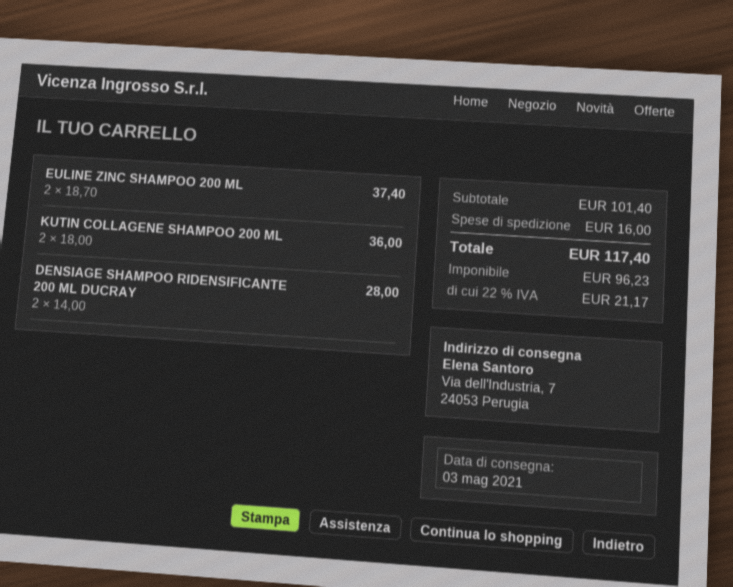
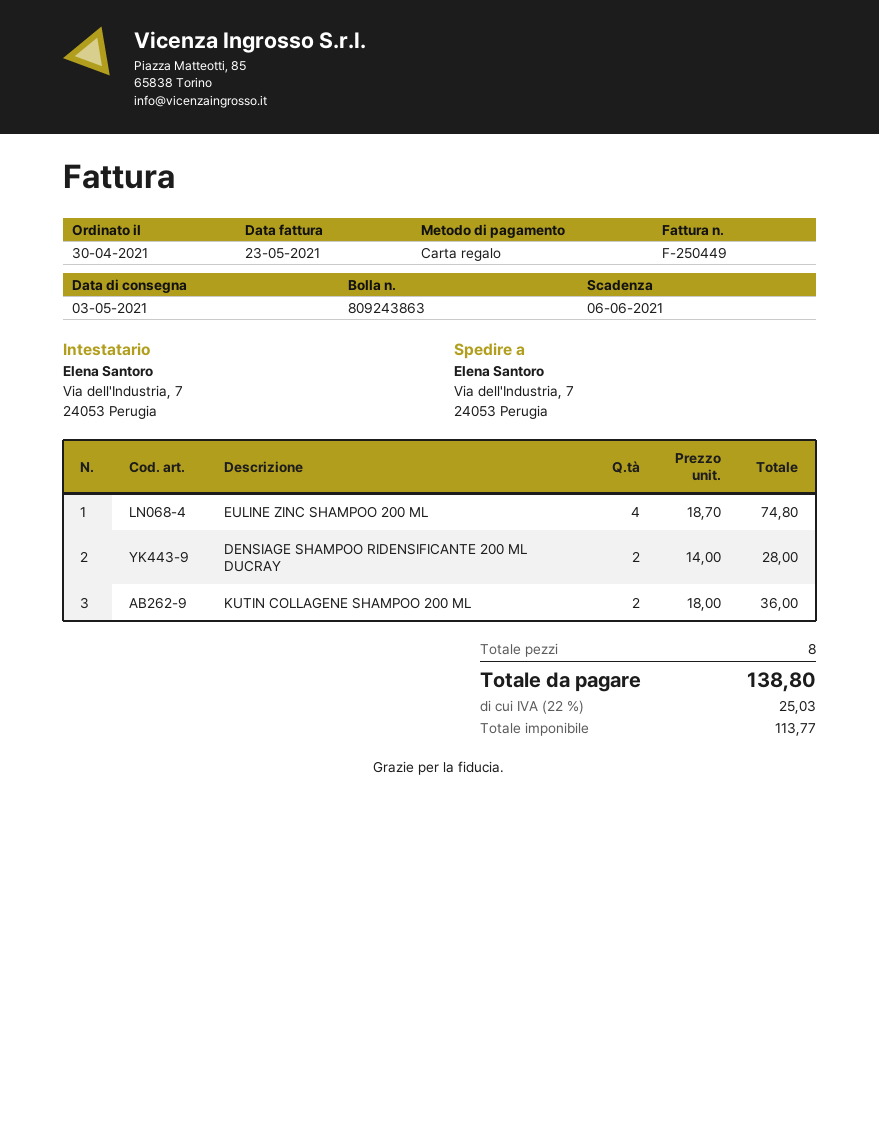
EULINE ZINC SHAMPOO 200 ML: 2 x 18.70 = 37.40 -> 4 x 18.70 = 74.80
shipping: 16.00 -> none
net: 96.23 -> 113.77
tax: 22% = 21.17 -> 22% = 25.03
total: 117.40 -> 138.80

